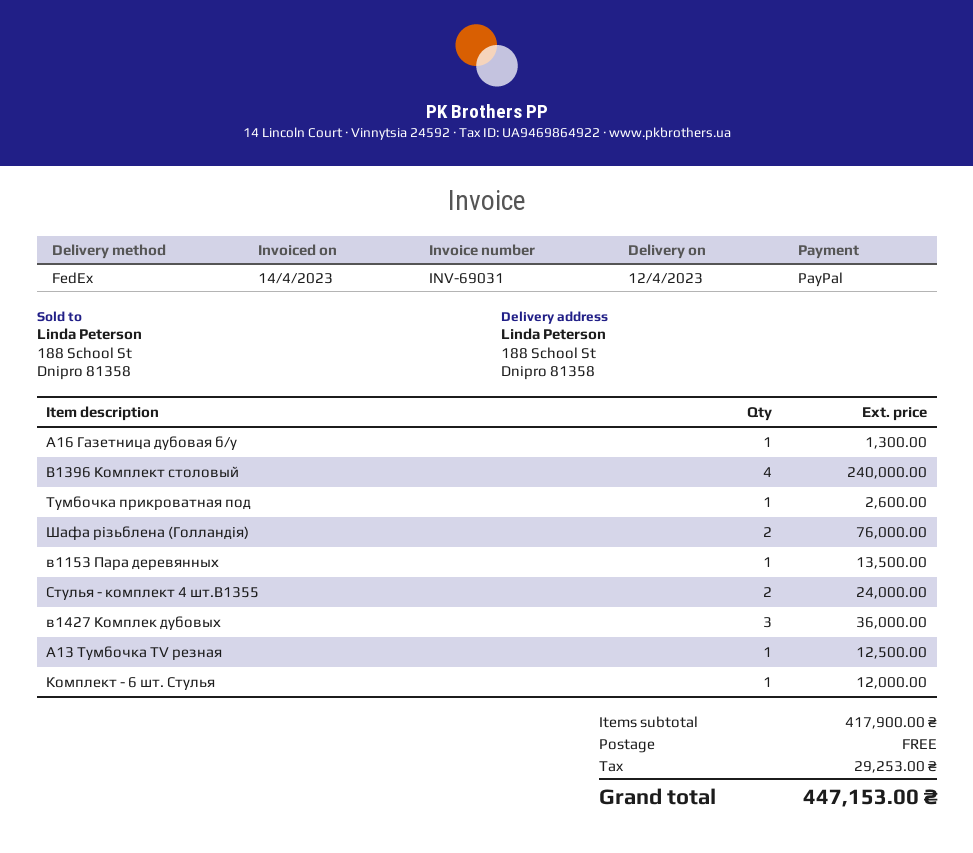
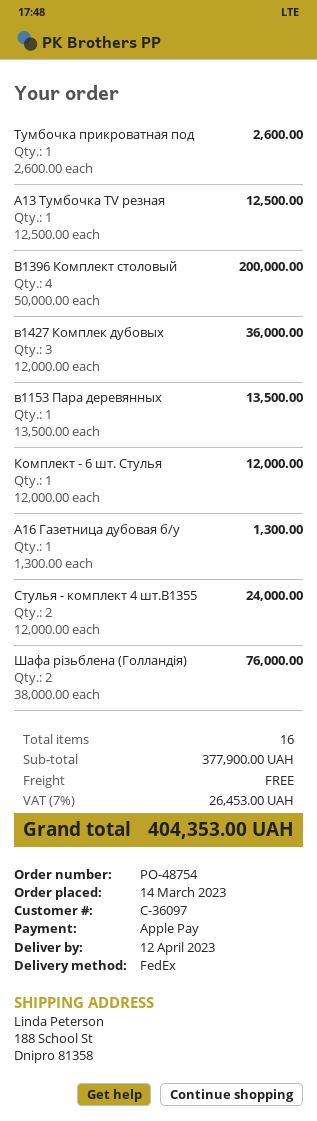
payment method: PayPal -> Apple Pay
В1396 Комплект столовый: 4 for 240000.00 -> 4 for 200000.00
subtotal: 417900.00 -> 377900.00
tax: 29253.00 -> 26453.00
total: 447153.00 -> 404353.00

